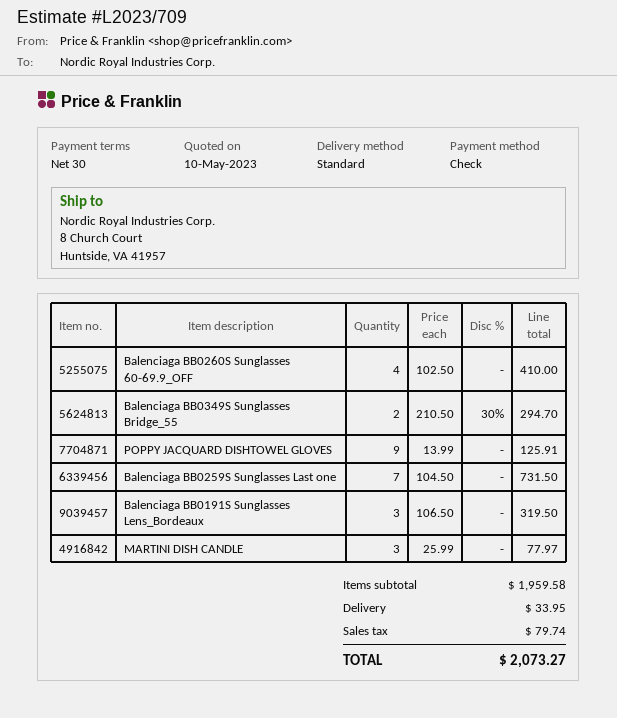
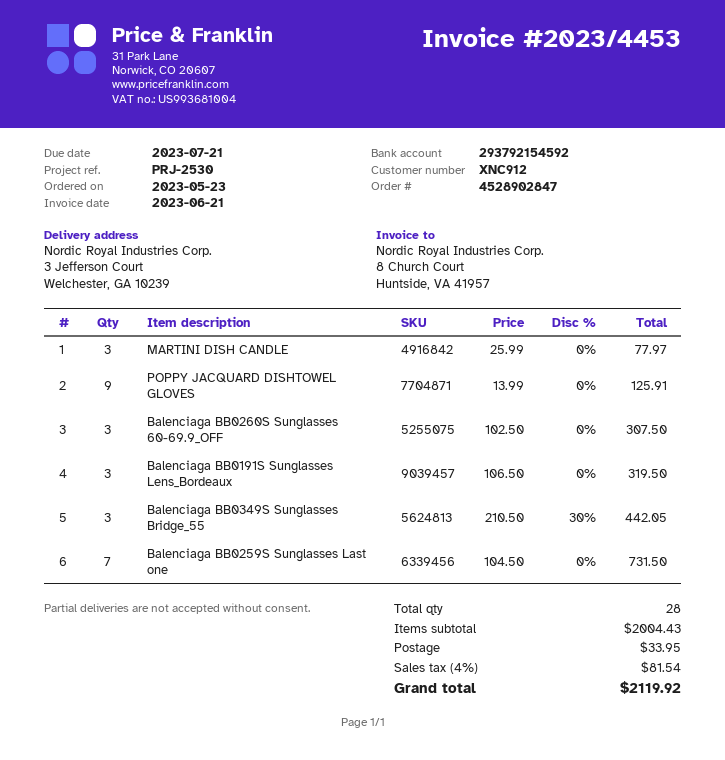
ship to: 8 Church Court, Huntside, VA 41957 -> 3 Jefferson Court, Welchester, GA 10239
Balenciaga BB0260S Sunglasses 60-69.9_OFF: 4 x 102.50 = 410.00 -> 3 x 102.50 = 307.50
Balenciaga BB0349S Sunglasses Bridge_55: 2 x 210.50 - 30% = 294.70 -> 3 x 210.50 - 30% = 442.05
subtotal: 1959.58 -> 2004.43
tax: 79.74 -> 81.54
total: 2073.27 -> 2119.92

